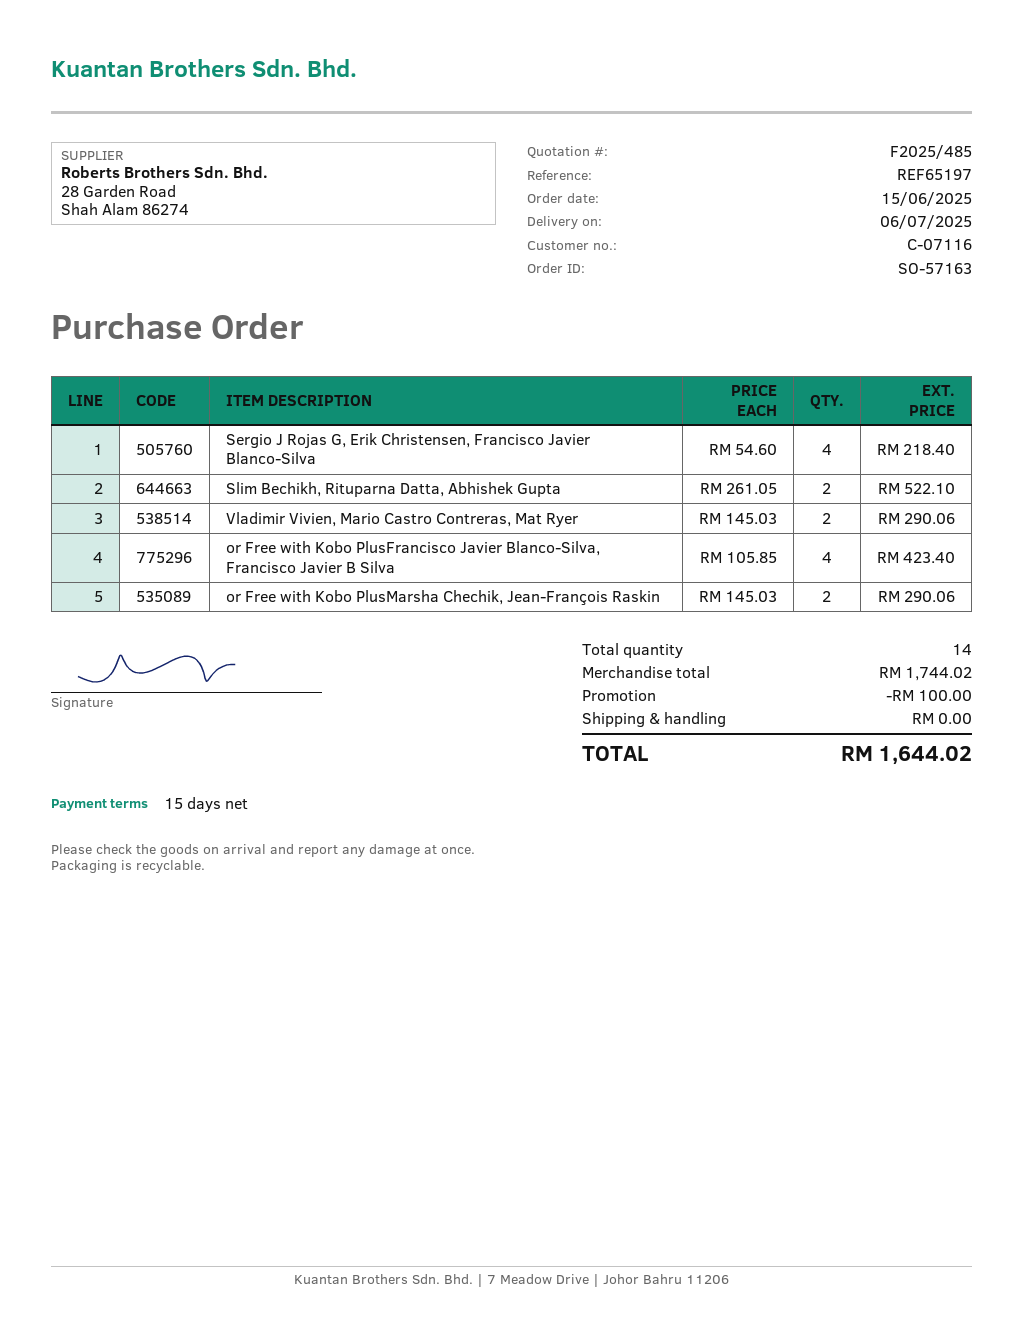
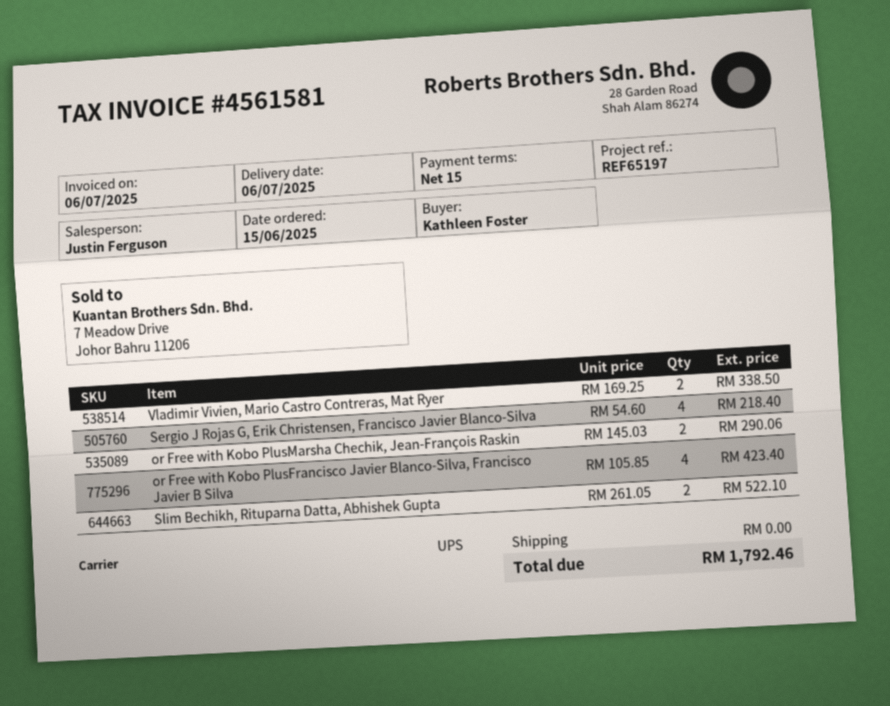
Vladimir Vivien, Mario Castro Contreras, Mat Ryer: 2 x 145.03 = 290.06 -> 2 x 169.25 = 338.50
discount: 100.00 -> none
total: 1644.02 -> 1792.46

